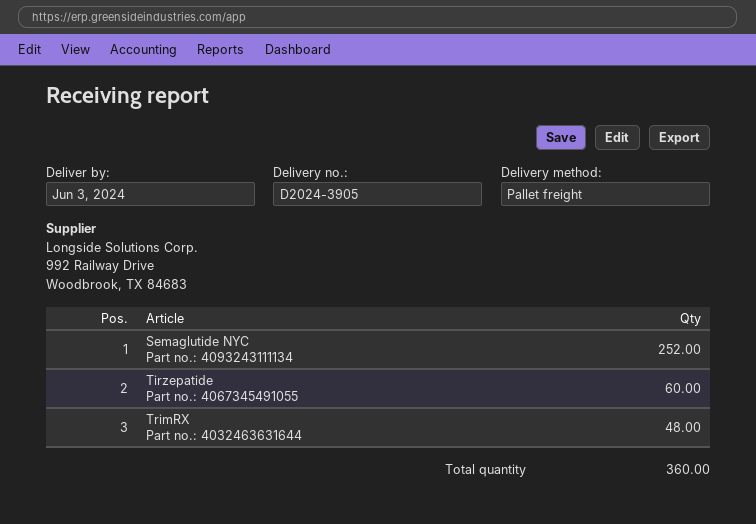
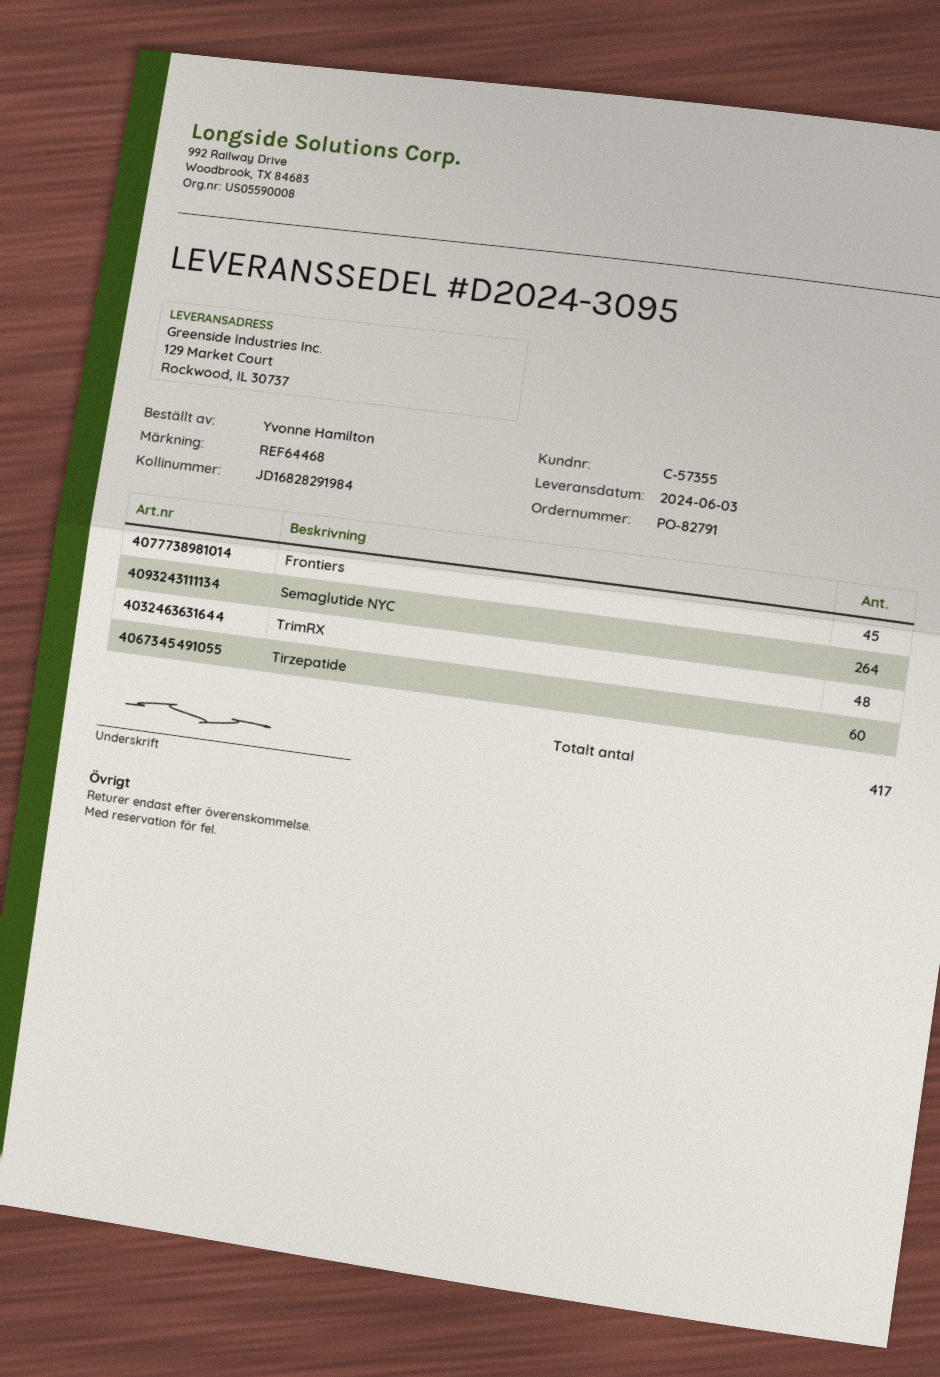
delivery note number: D2024-3905 -> D2024-3095
Semaglutide NYC: 252 -> 264
Frontiers: none -> 45
total quantity: 360 -> 417

